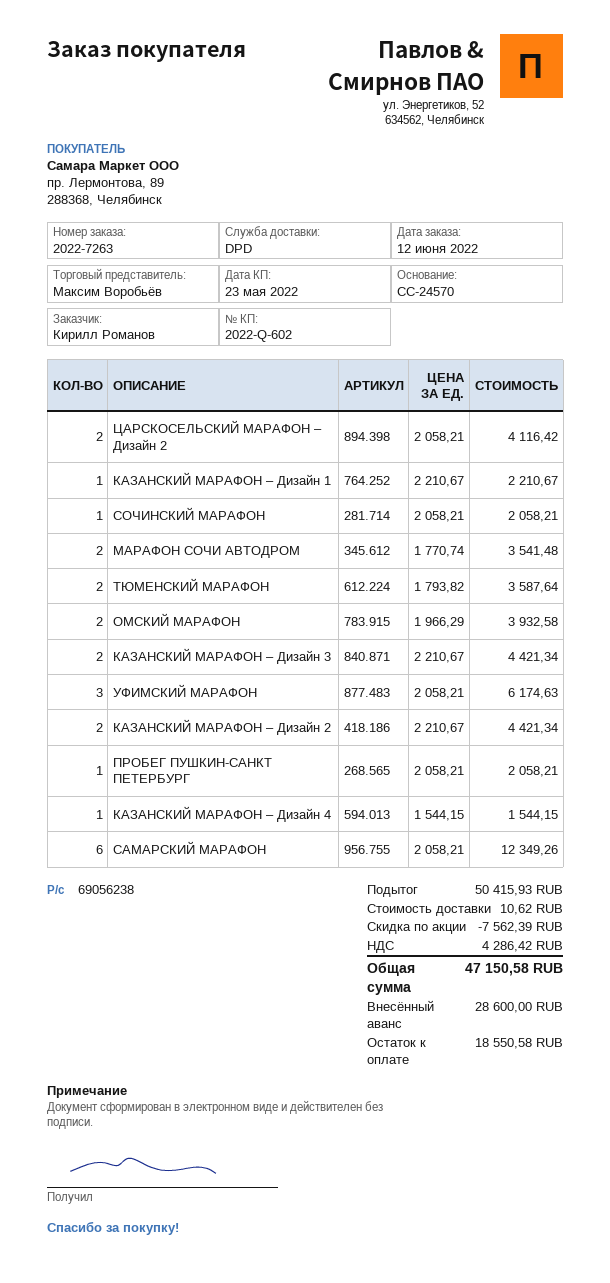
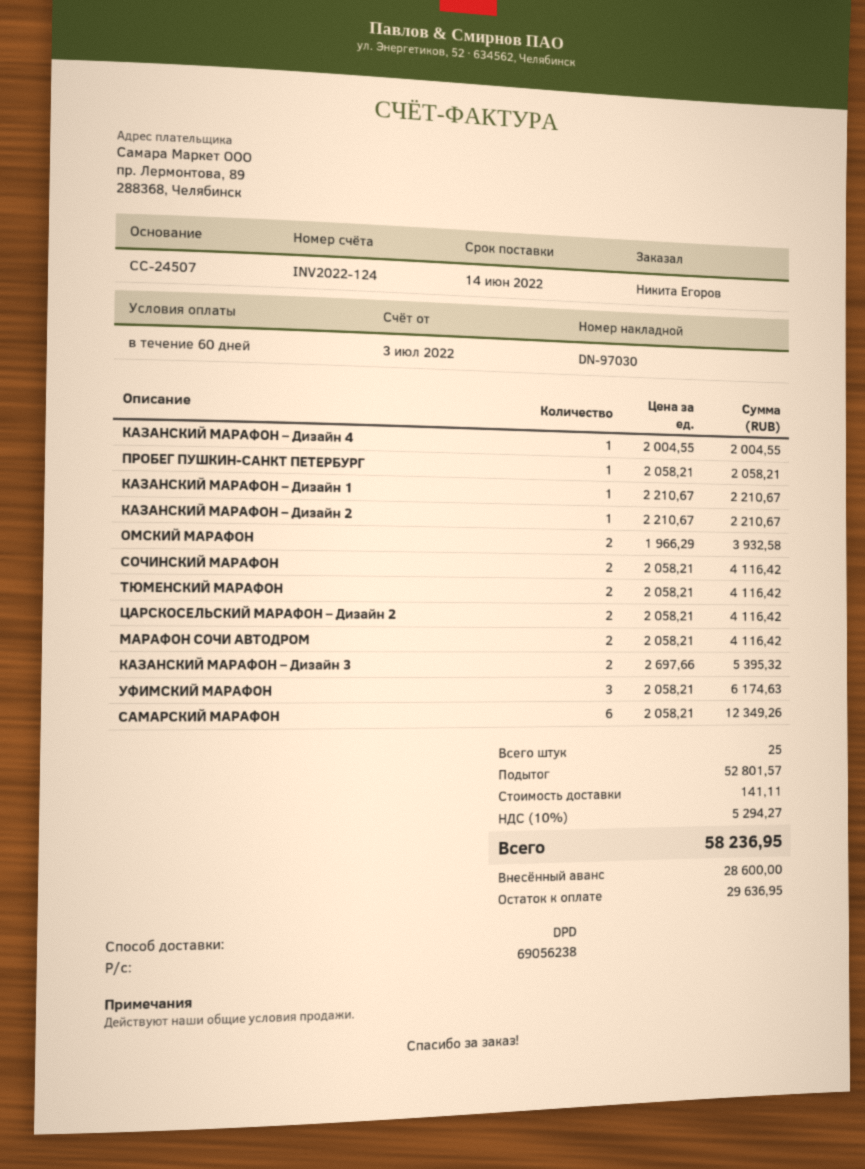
reference: CC-24570 -> CC-24507
ordered by: Кирилл Романов -> Никита Егоров
СОЧИНСКИЙ МАРАФОН: 1 x 2058.21 = 2058.21 -> 2 x 2058.21 = 4116.42
МАРАФОН СОЧИ АВТОДРОМ: 2 x 1770.74 = 3541.48 -> 2 x 2058.21 = 4116.42
ТЮМЕНСКИЙ МАРАФОН: 2 x 1793.82 = 3587.64 -> 2 x 2058.21 = 4116.42
КАЗАНСКИЙ МАРАФОН – Дизайн 3: 2 x 2210.67 = 4421.34 -> 2 x 2697.66 = 5395.32
КАЗАНСКИЙ МАРАФОН – Дизайн 2: 2 x 2210.67 = 4421.34 -> 1 x 2210.67 = 2210.67
КАЗАНСКИЙ МАРАФОН – Дизайн 4: 1 x 1544.15 = 1544.15 -> 1 x 2004.55 = 2004.55
subtotal: 50415.93 -> 52801.57
discount: 7562.39 -> none
shipping: 10.62 -> 141.11
tax: 4286.42 -> 5294.27
total: 47150.58 -> 58236.95
balance: 18550.58 -> 29636.95

